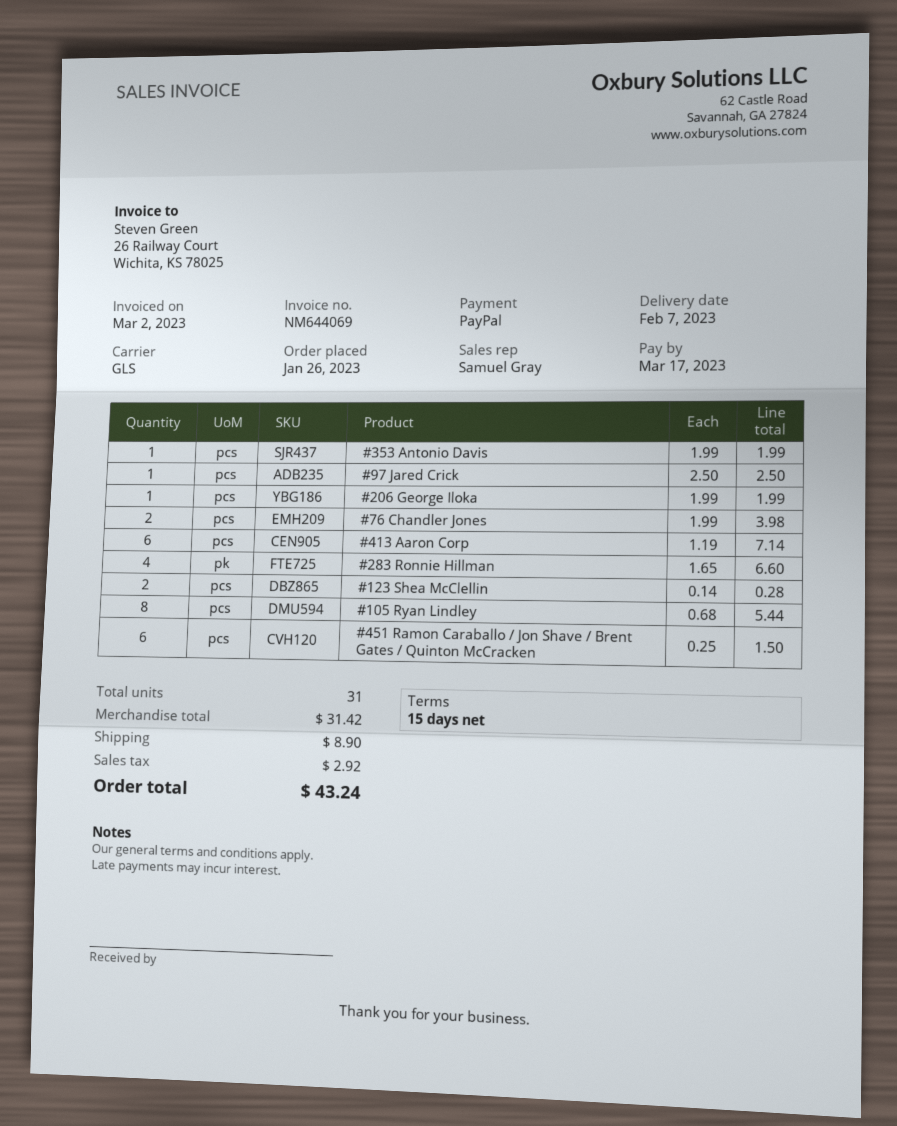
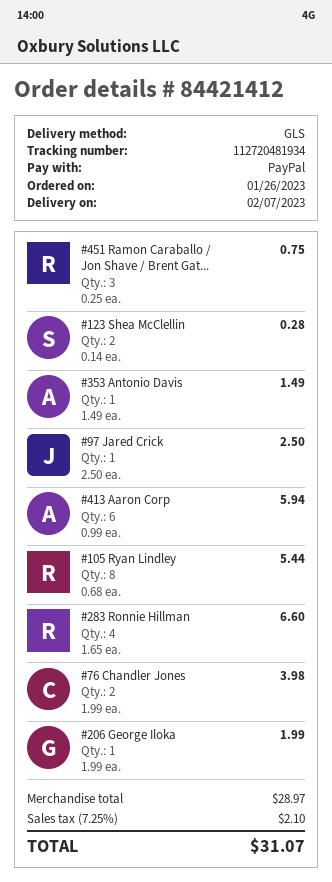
#353 Antonio Davis: 1 x 1.99 = 1.99 -> 1 x 1.49 = 1.49
#413 Aaron Corp: 6 x 1.19 = 7.14 -> 6 x 0.99 = 5.94
#451 Ramon Caraballo / Jon Shave / Brent Gates / Quinton McCracken: 6 x 0.25 = 1.50 -> 3 x 0.25 = 0.75
subtotal: 31.42 -> 28.97
shipping: 8.90 -> none
tax: 2.92 -> 2.10
total: 43.24 -> 31.07

